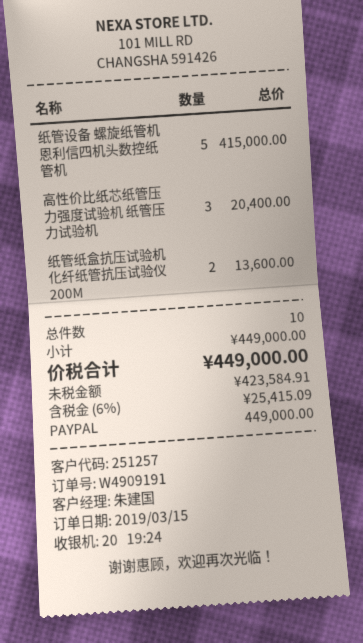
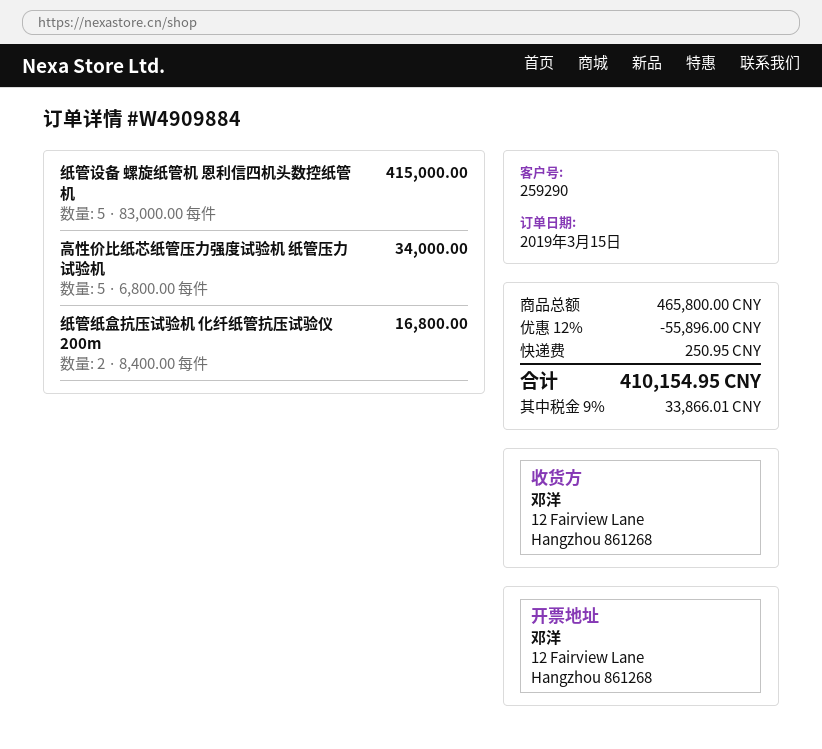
order number: W4909191 -> W4909884
customer number: 251257 -> 259290
高性价比纸芯纸管压力强度试验机 纸管压力试验机: 3 for 20400.00 -> 5 for 34000.00
纸管纸盒抗压试验机 化纤纸管抗压试验仪 200M: 2 for 13600.00 -> 2 for 16800.00
subtotal: 449000.00 -> 465800.00
discount: none -> 12% = 55896.00
shipping: none -> 250.95
tax: 6% = 25415.09 -> 9% = 33866.01
total: 449000.00 -> 410154.95

